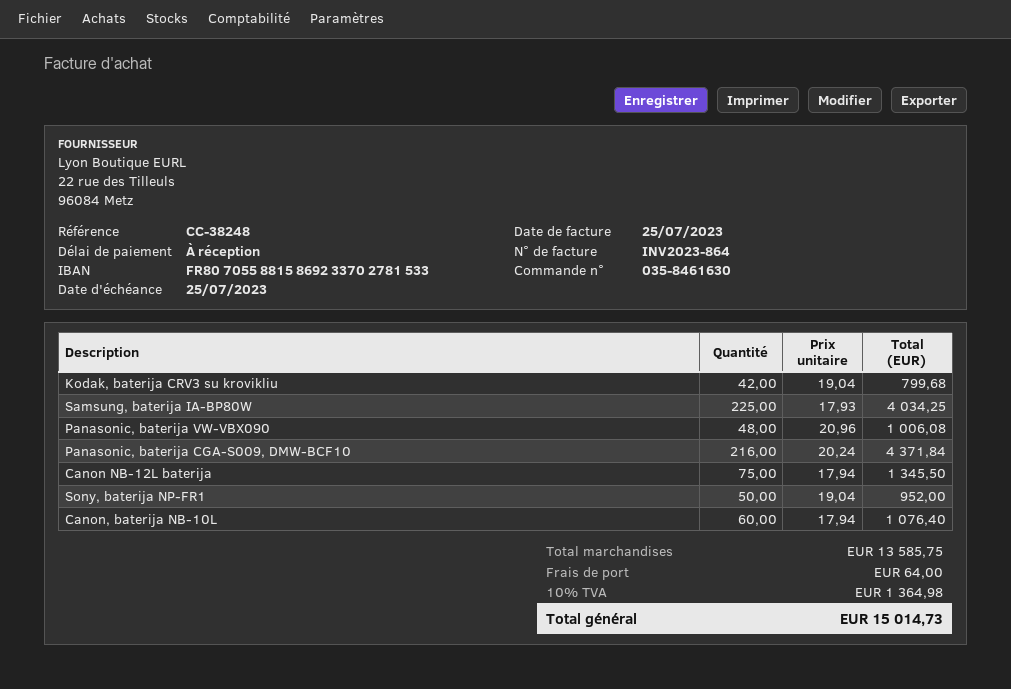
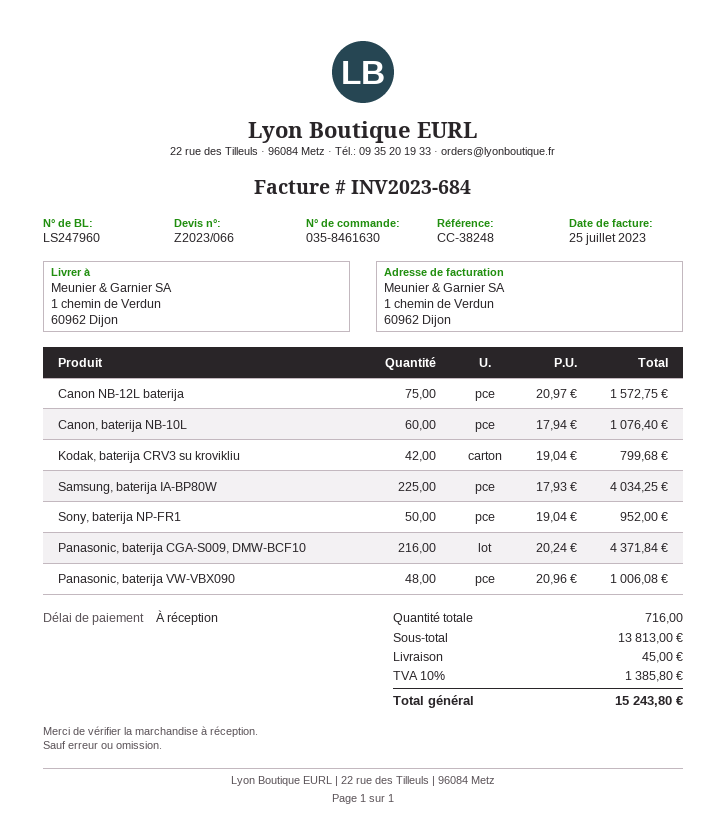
invoice number: INV2023-864 -> INV2023-684
Canon NB-12L baterija: 75 x 17.94 = 1345.50 -> 75 x 20.97 = 1572.75
subtotal: 13585.75 -> 13813.00
shipping: 64.00 -> 45.00
tax: 10% = 1364.98 -> 10% = 1385.80
total: 15014.73 -> 15243.80

